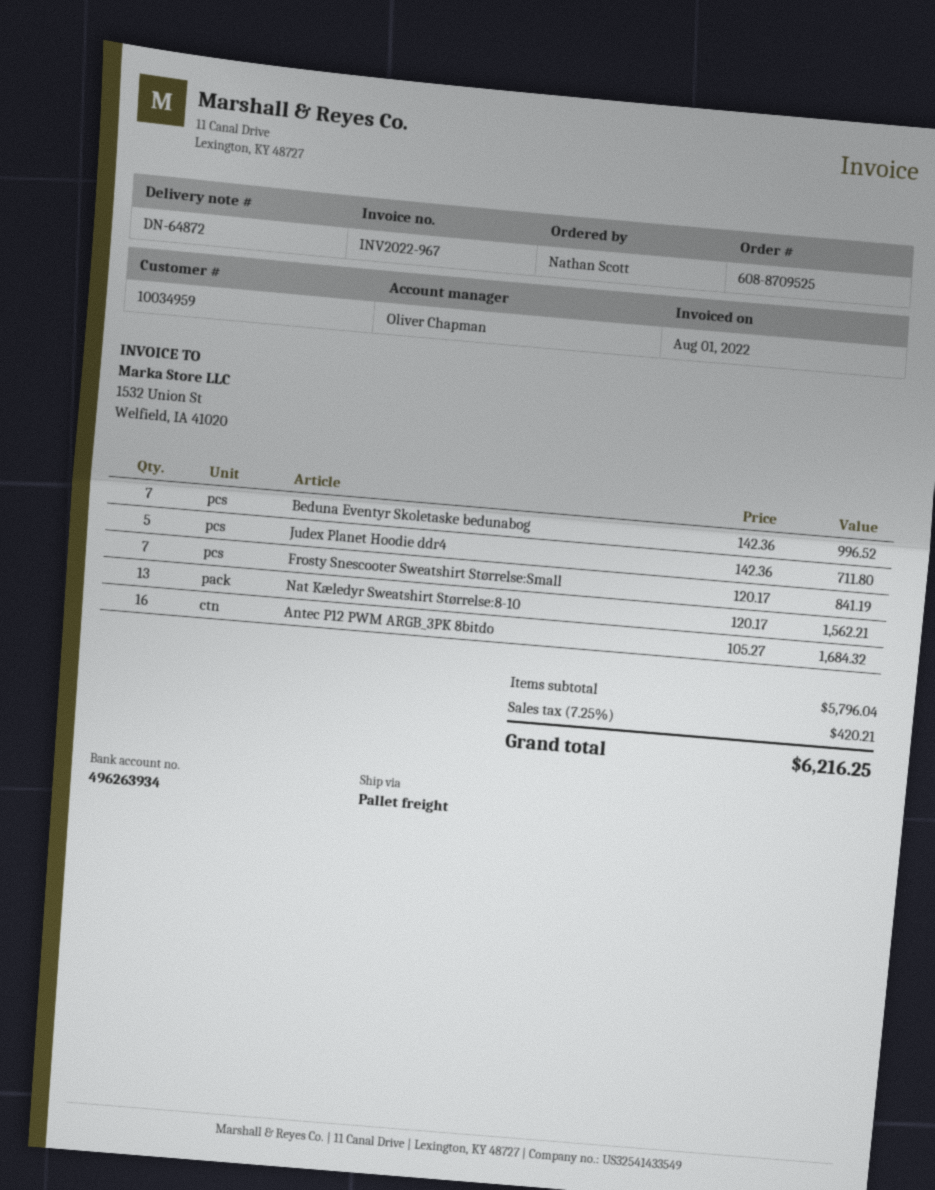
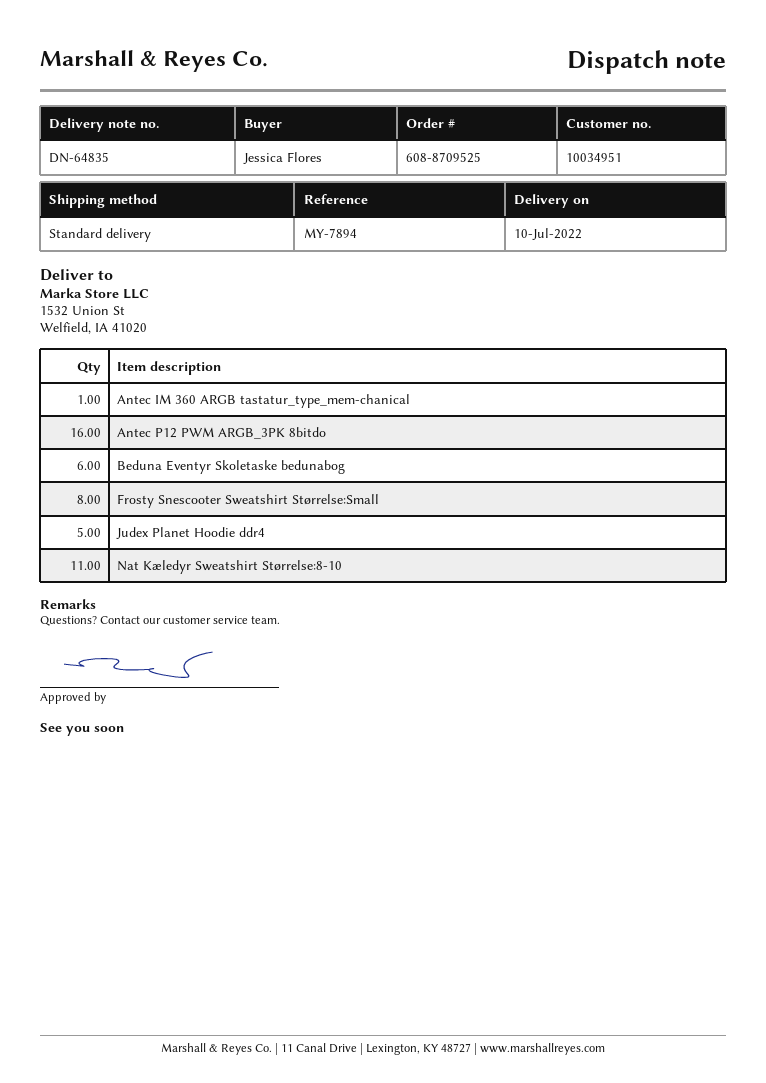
delivery note number: DN-64872 -> DN-64835
customer number: 10034959 -> 10034951
ordered by: Nathan Scott -> Jessica Flores
shipping method: pallet freight -> standard
Beduna Eventyr Skoletaske bedunabog: 7 -> 6
Frosty Snescooter Sweatshirt Størrelse:Small: 7 -> 8
Nat Kæledyr Sweatshirt Størrelse:8-10: 13 -> 11
Antec IM 360 ARGB tastatur_type_mem-chanical: none -> 1

